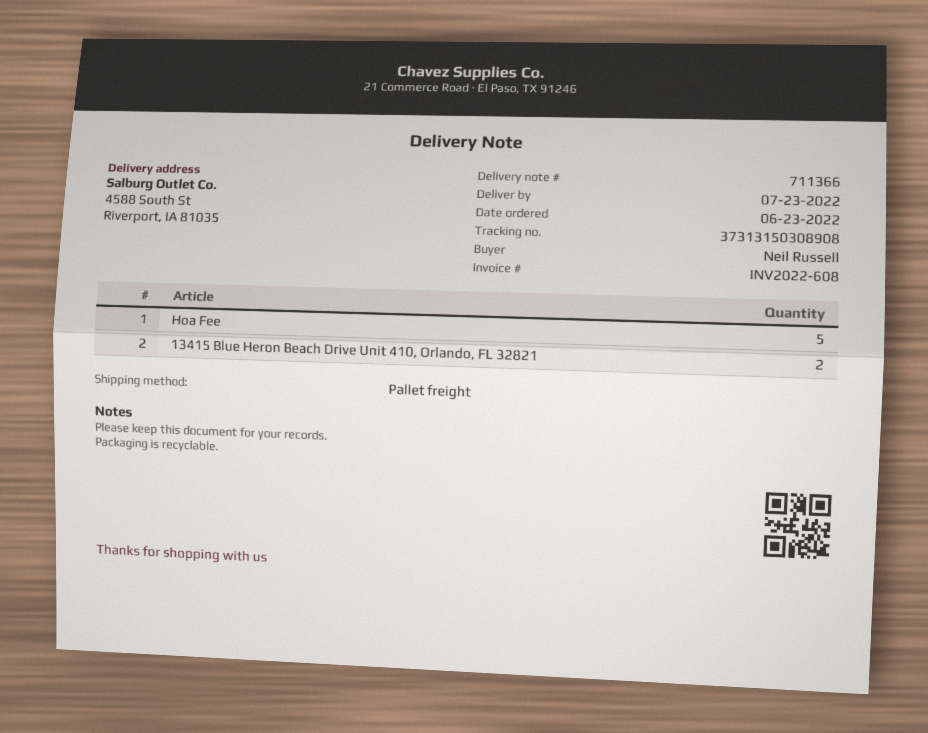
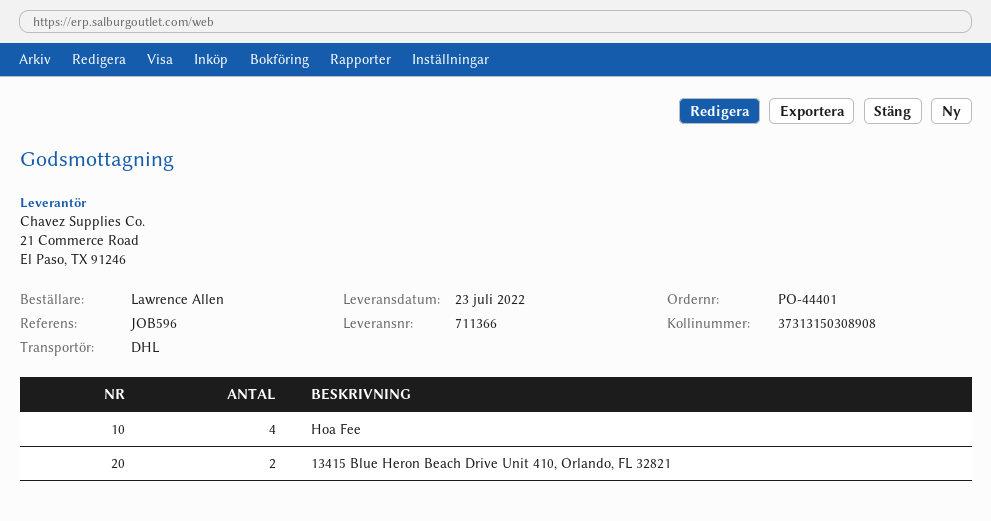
ordered by: Neil Russell -> Lawrence Allen
shipping method: pallet freight -> DHL
Hoa Fee: 5 -> 4

